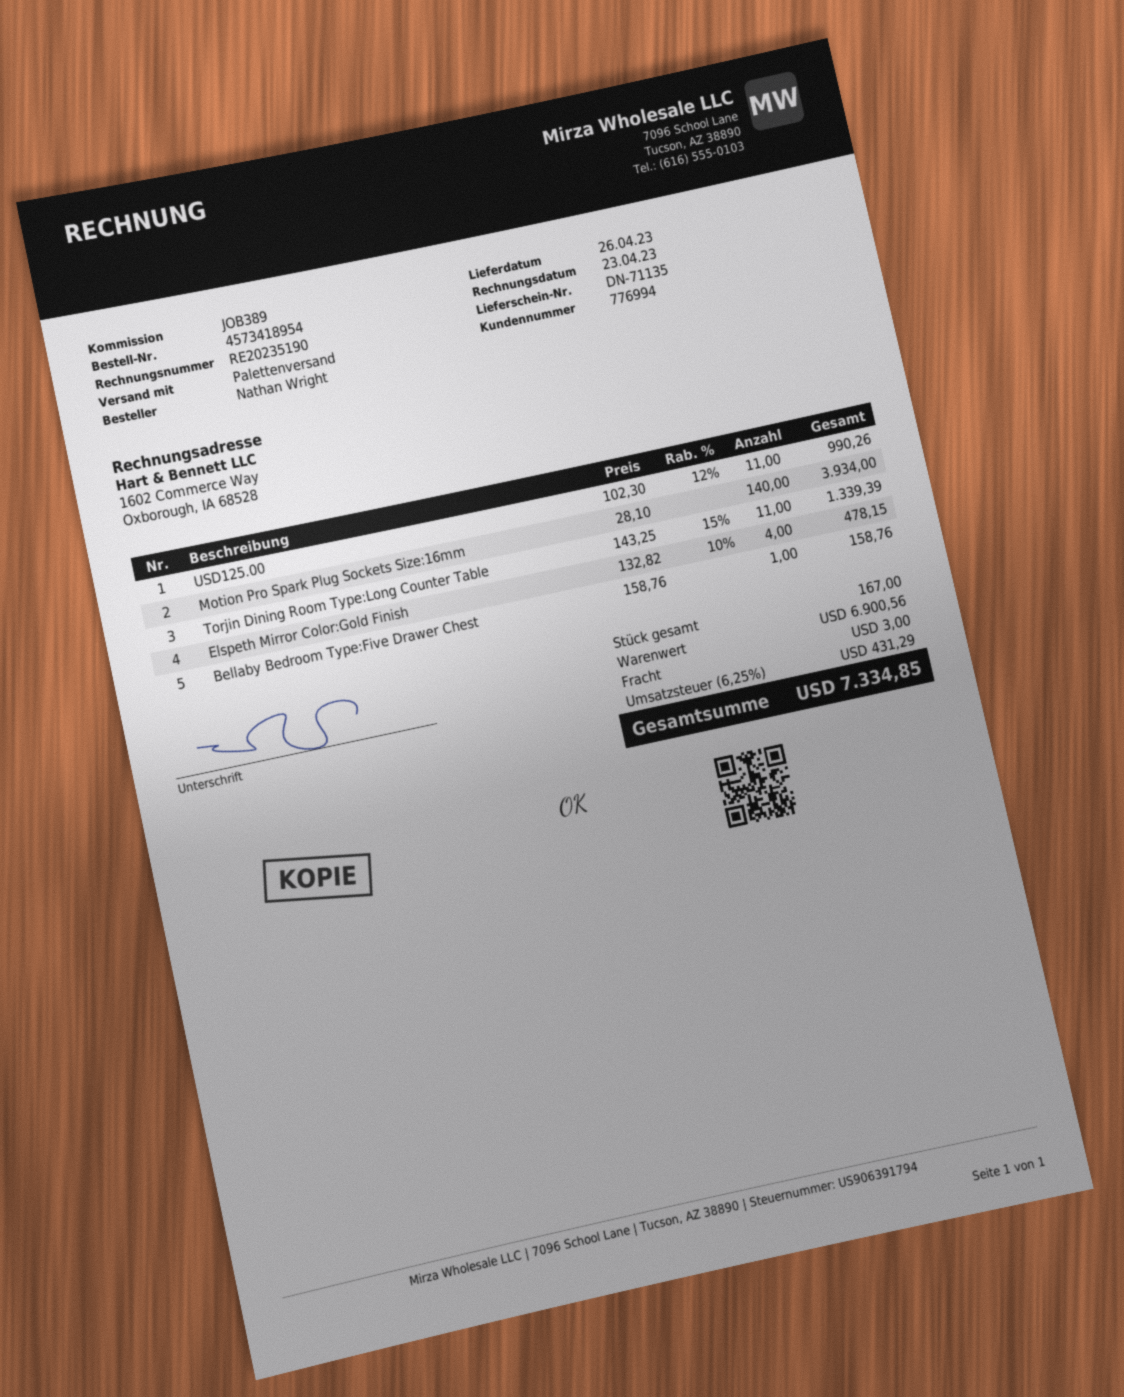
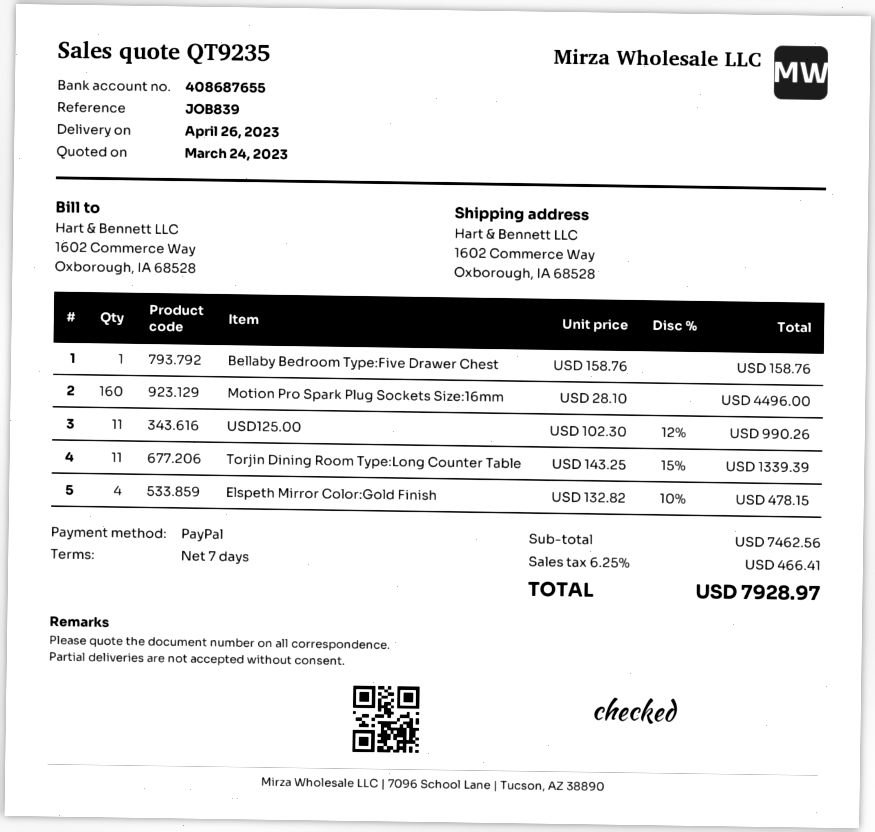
reference: JOB389 -> JOB839
Motion Pro Spark Plug Sockets Size:16mm: 140 x 28.10 = 3934.00 -> 160 x 28.10 = 4496.00
subtotal: 6900.56 -> 7462.56
shipping: 3.00 -> none
tax: 6.25% = 431.29 -> 6.25% = 466.41
total: 7334.85 -> 7928.97

